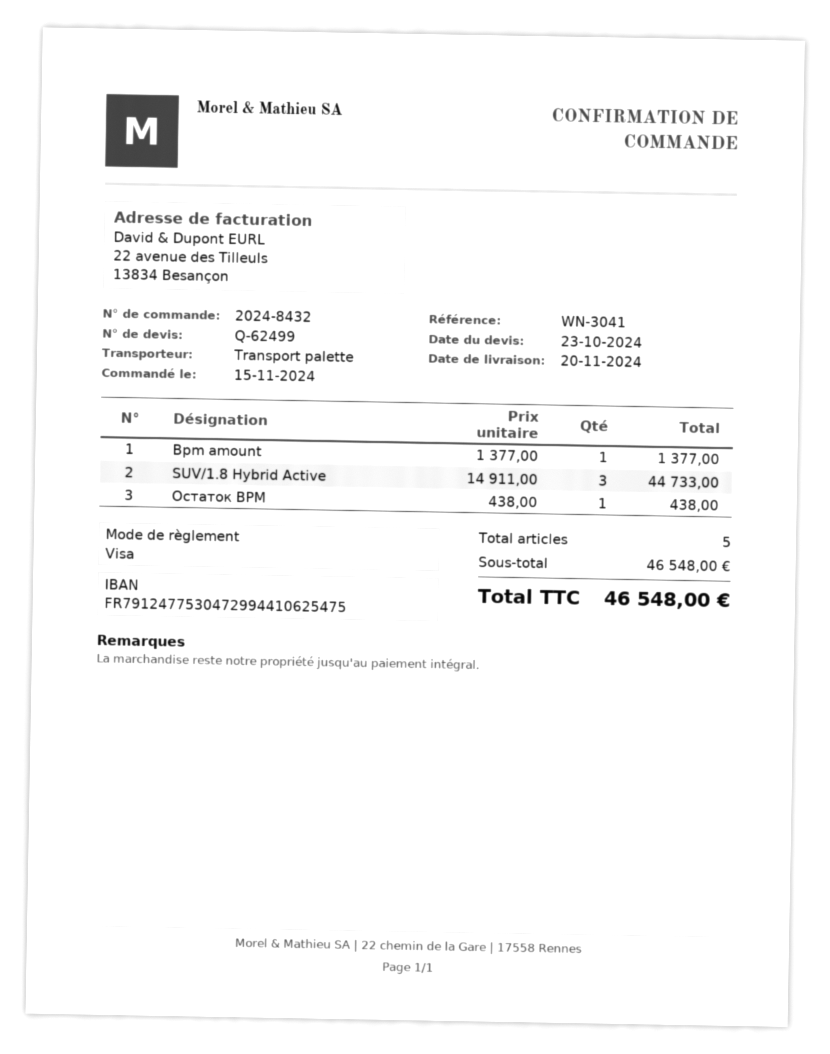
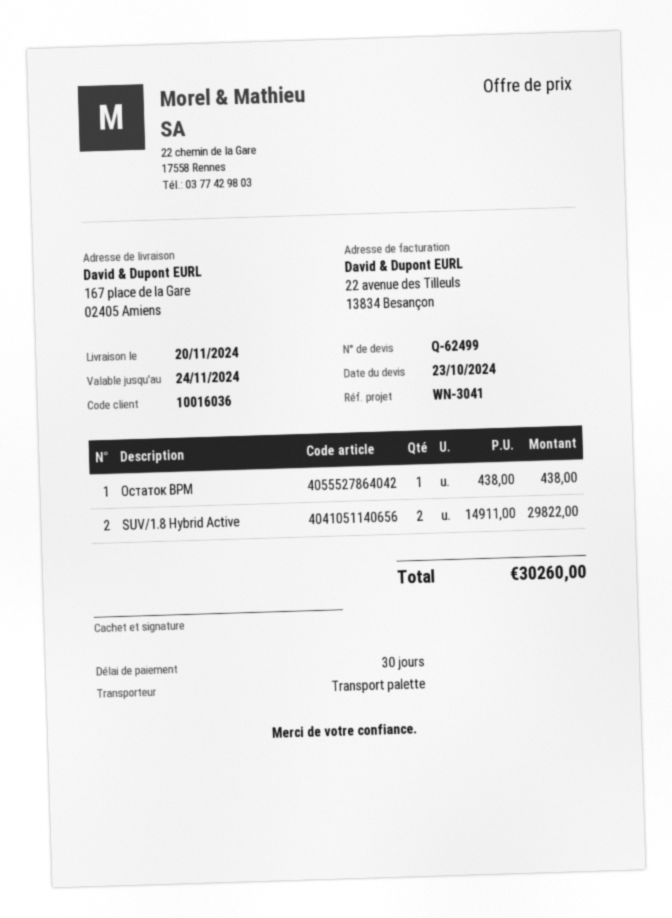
Bpm amount: 1 x 1377.00 = 1377.00 -> none
SUV/1.8 Hybrid Active: 3 x 14911.00 = 44733.00 -> 2 x 14911.00 = 29822.00
total: 46548.00 -> 30260.00

